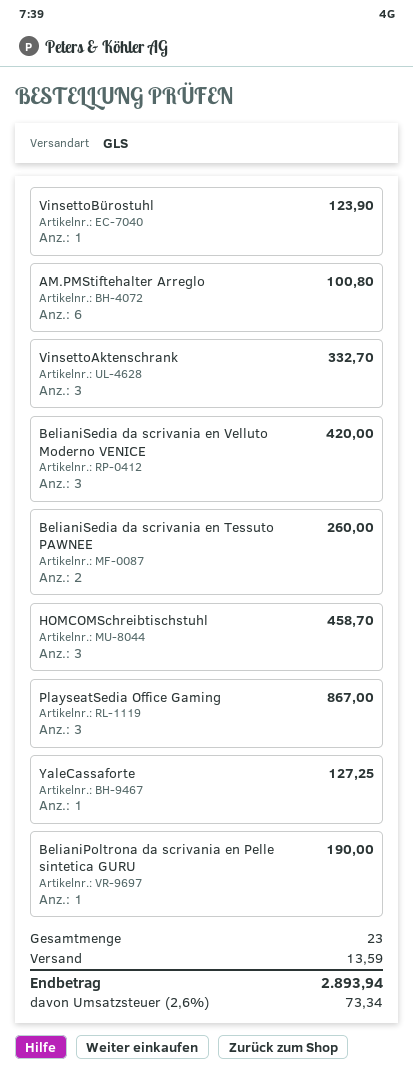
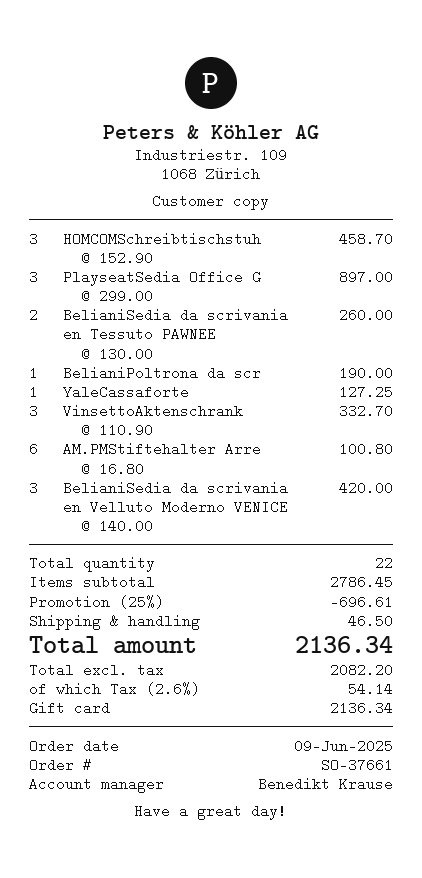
VinsettoBürostuhl: 1 for 123.90 -> none
PlayseatSedia Office Gaming: 3 for 867.00 -> 3 for 897.00
total quantity: 23 -> 22
discount: none -> 25% = 696.61
shipping: 13.59 -> 46.50
tax: 2.6% = 73.34 -> 2.6% = 54.14
total: 2893.94 -> 2136.34

